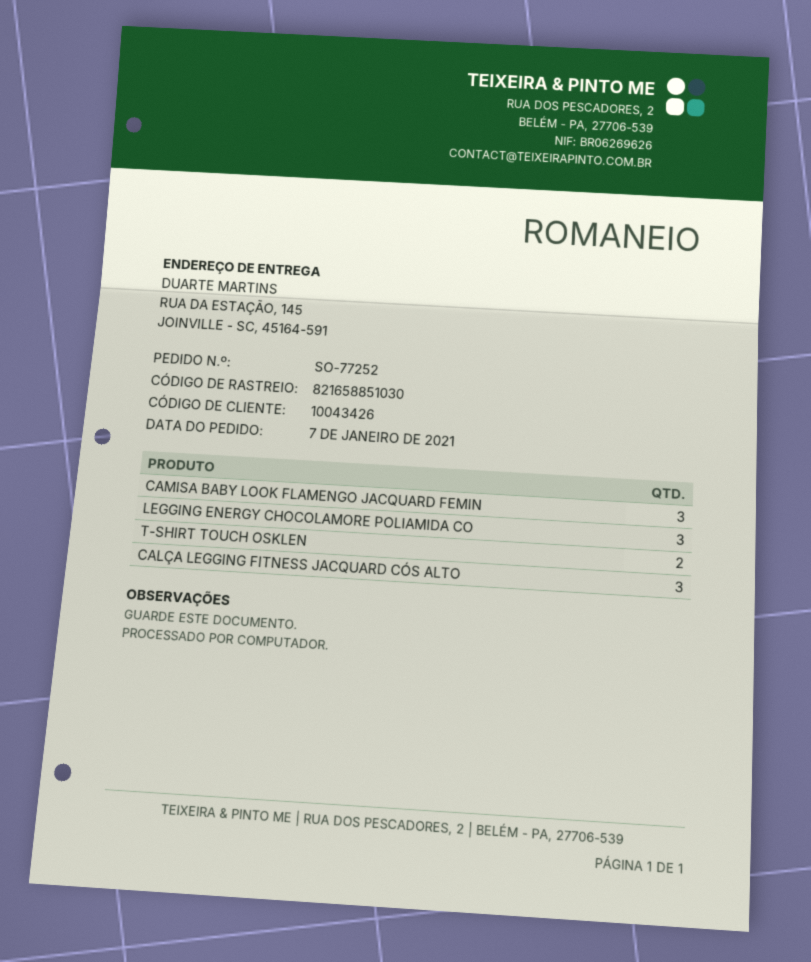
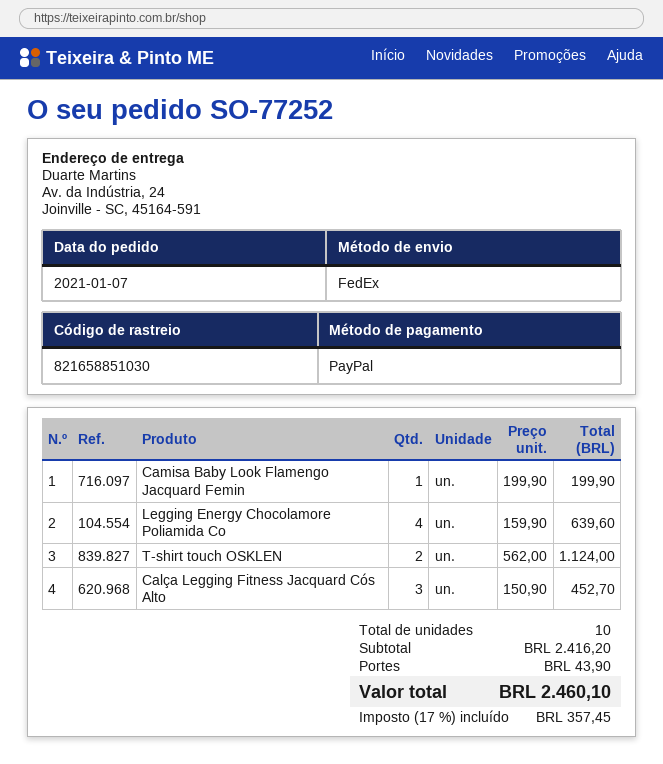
ship to: RUA DA ESTAÇÃO, 145, JOINVILLE - SC, 45164-591 -> Av. da Indústria, 24, Joinville - SC, 45164-591
CAMISA BABY LOOK FLAMENGO JACQUARD FEMIN: 3 -> 1
LEGGING ENERGY CHOCOLAMORE POLIAMIDA CO: 3 -> 4

